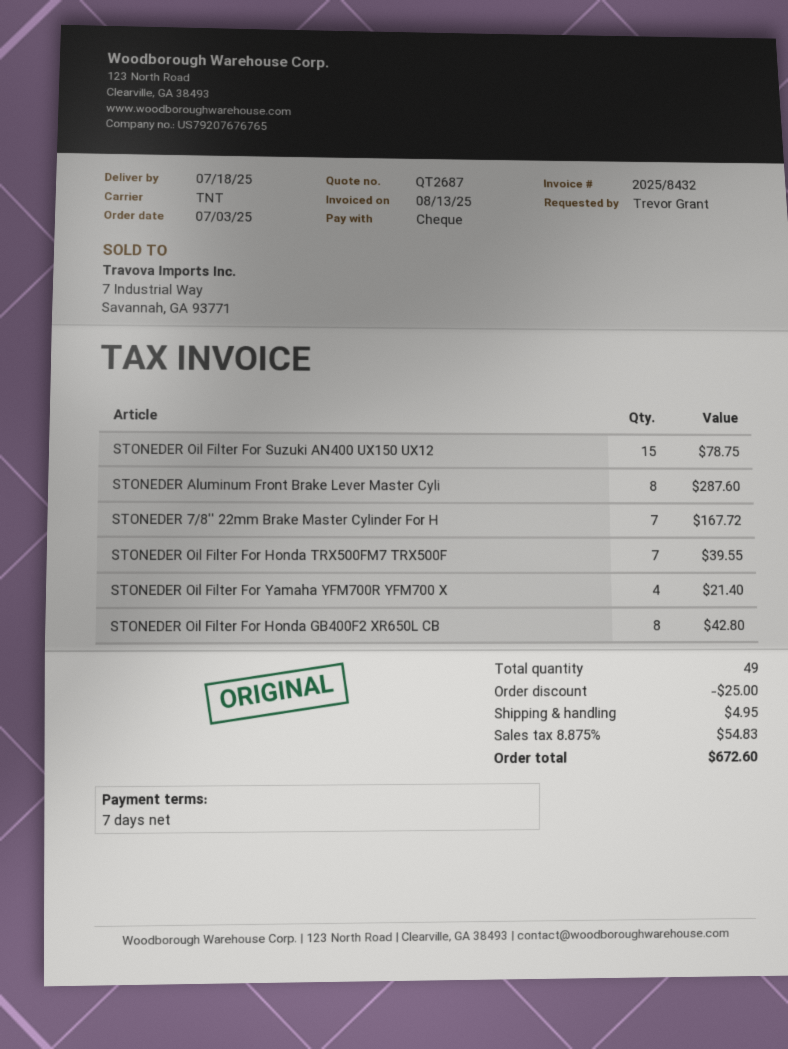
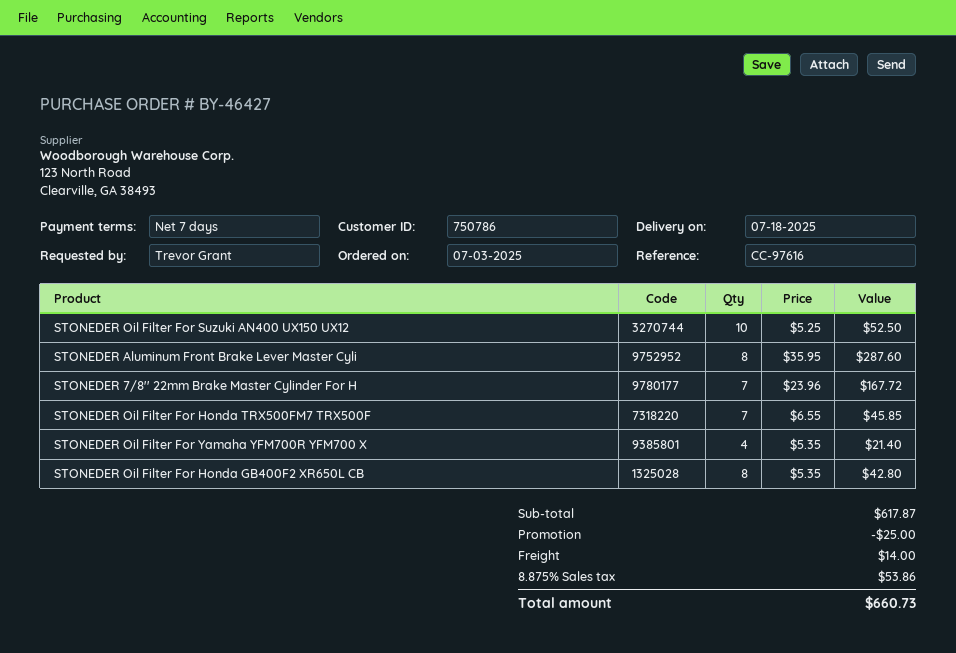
STONEDER Oil Filter For Suzuki AN400 UX150 UX12: 15 for 78.75 -> 10 for 52.50
STONEDER Oil Filter For Honda TRX500FM7 TRX500F: 7 for 39.55 -> 7 for 45.85
shipping: 4.95 -> 14.00
tax: 8.875% = 54.83 -> 8.875% = 53.86
total: 672.60 -> 660.73

